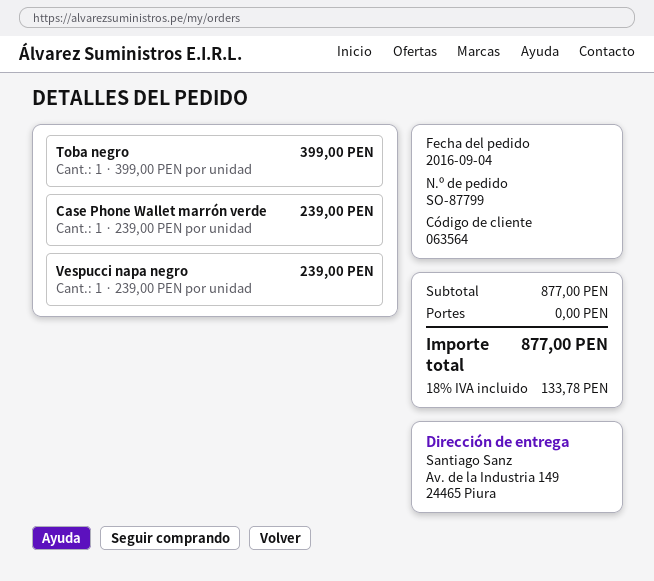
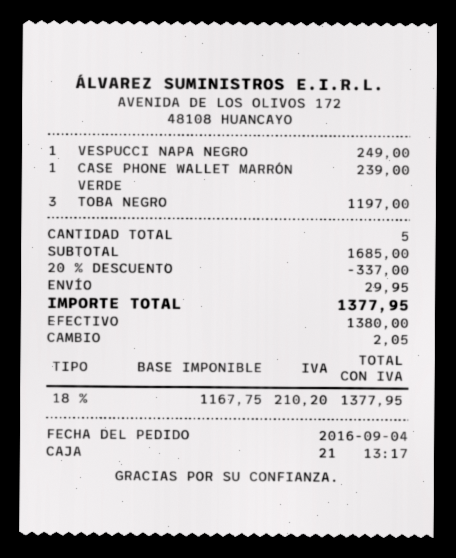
Toba negro: 1 for 399.00 -> 3 for 1197.00
Vespucci napa negro: 1 for 239.00 -> 1 for 249.00
subtotal: 877.00 -> 1685.00
discount: none -> 20% = 337.00
shipping: 0.00 -> 29.95
tax: 18% = 133.78 -> 18% = 210.20
total: 877.00 -> 1377.95

